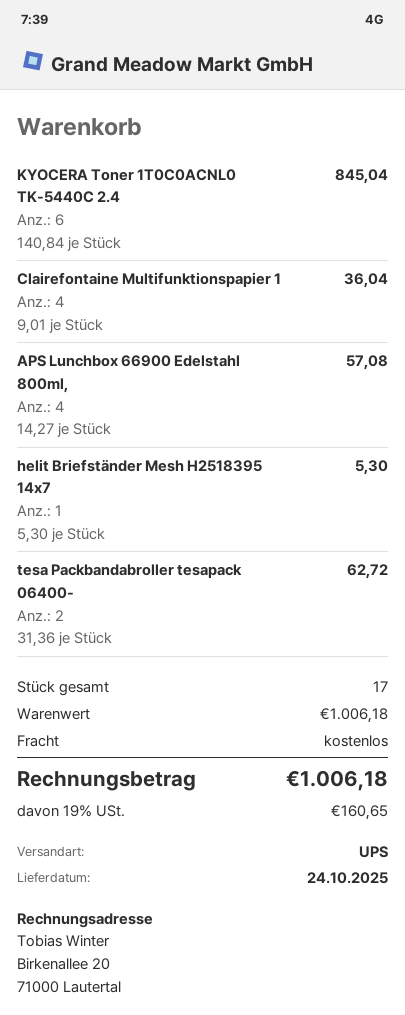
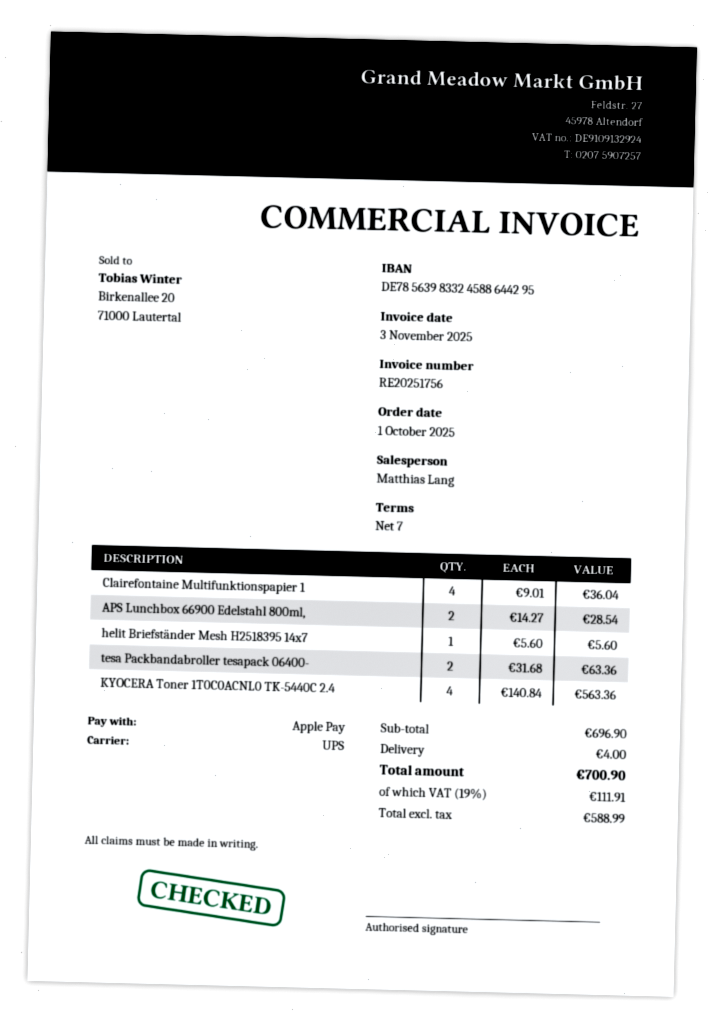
KYOCERA Toner 1T0C0ACNL0 TK-5440C 2.4: 6 x 140.84 = 845.04 -> 4 x 140.84 = 563.36
APS Lunchbox 66900 Edelstahl 800ml,: 4 x 14.27 = 57.08 -> 2 x 14.27 = 28.54
helit Briefständer Mesh H2518395 14x7: 1 x 5.30 = 5.30 -> 1 x 5.60 = 5.60
tesa Packbandabroller tesapack 06400-: 2 x 31.36 = 62.72 -> 2 x 31.68 = 63.36
subtotal: 1006.18 -> 696.90
shipping: 0.00 -> 4.00
tax: 19% = 160.65 -> 19% = 111.91
total: 1006.18 -> 700.90

